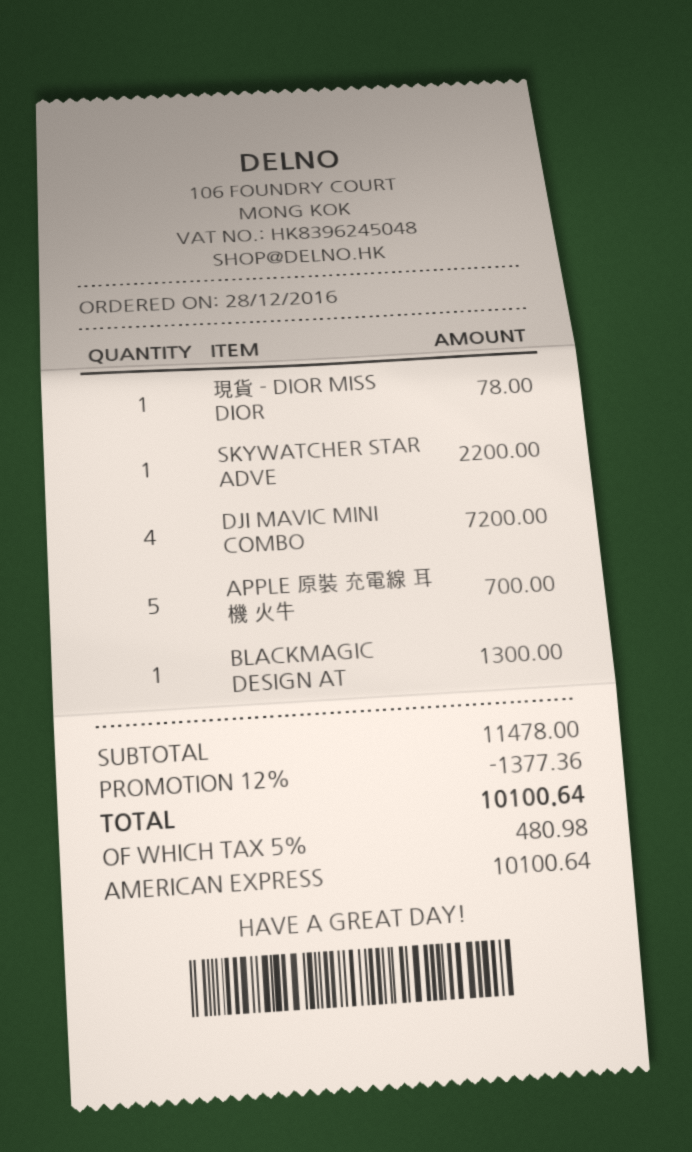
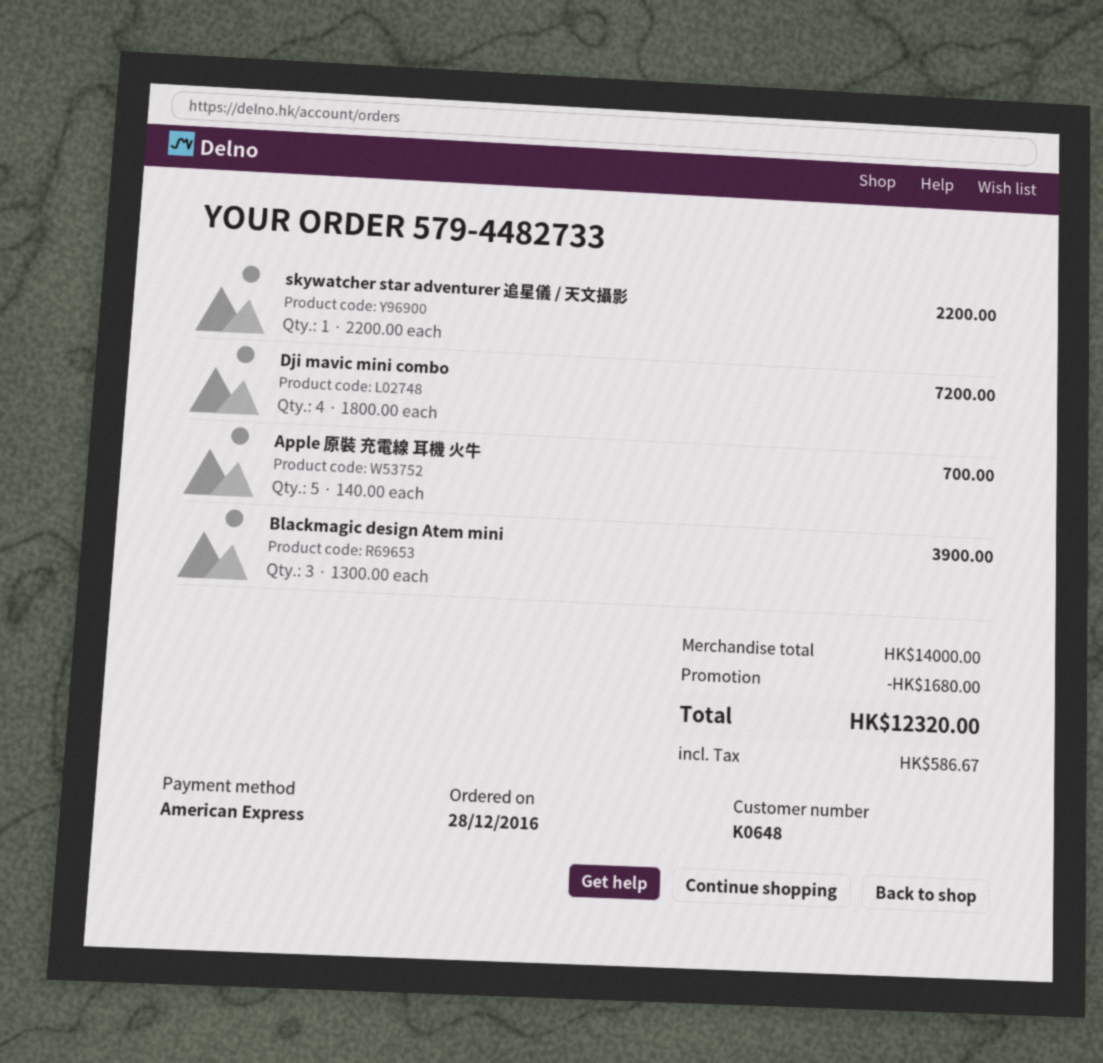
現貨 - DIOR MISS DIOR: 1 for 78.00 -> none
BLACKMAGIC DESIGN AT: 1 for 1300.00 -> 3 for 3900.00
subtotal: 11478.00 -> 14000.00
discount: 1377.36 -> 1680.00
tax: 480.98 -> 586.67
total: 10100.64 -> 12320.00

